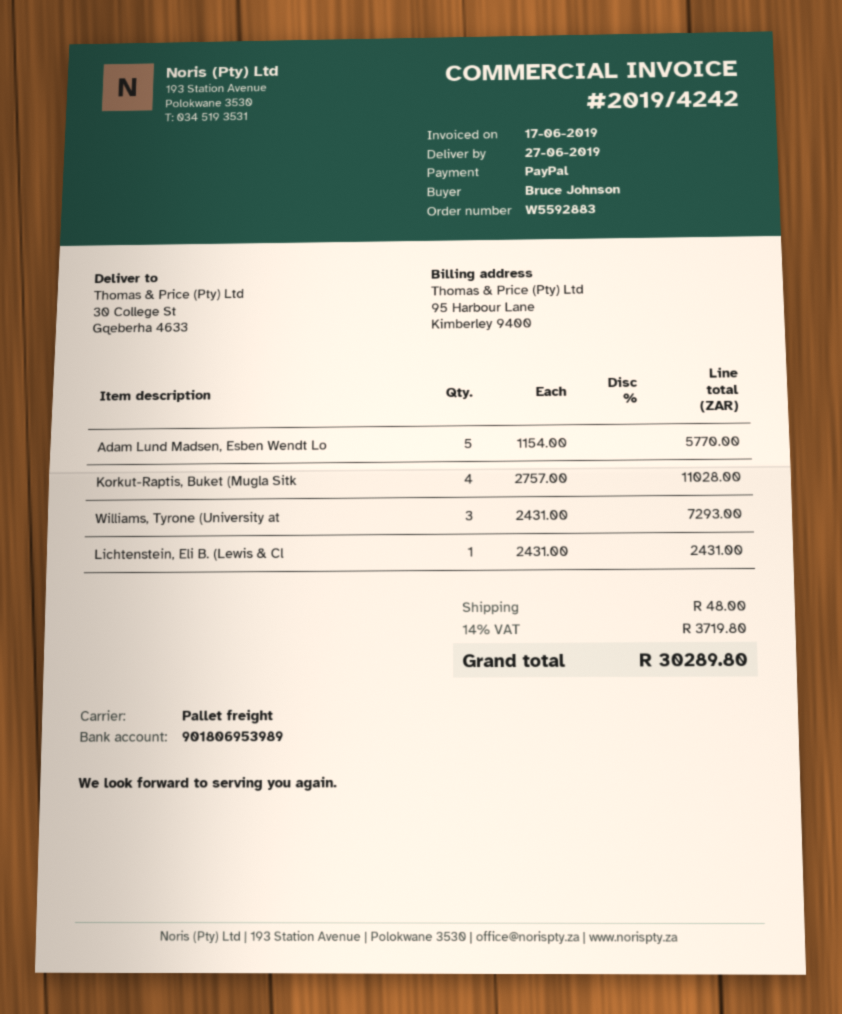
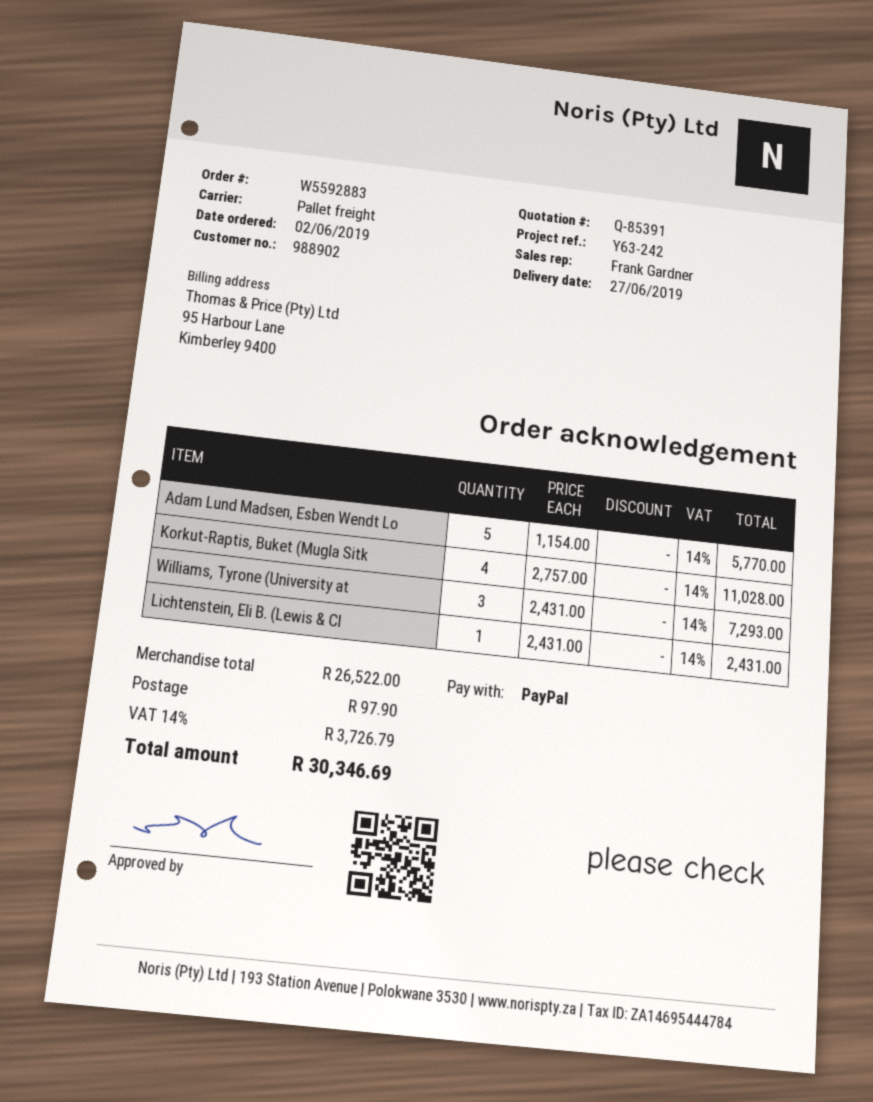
shipping: 48.00 -> 97.90
tax: 14% = 3719.80 -> 14% = 3726.79
total: 30289.80 -> 30346.69

